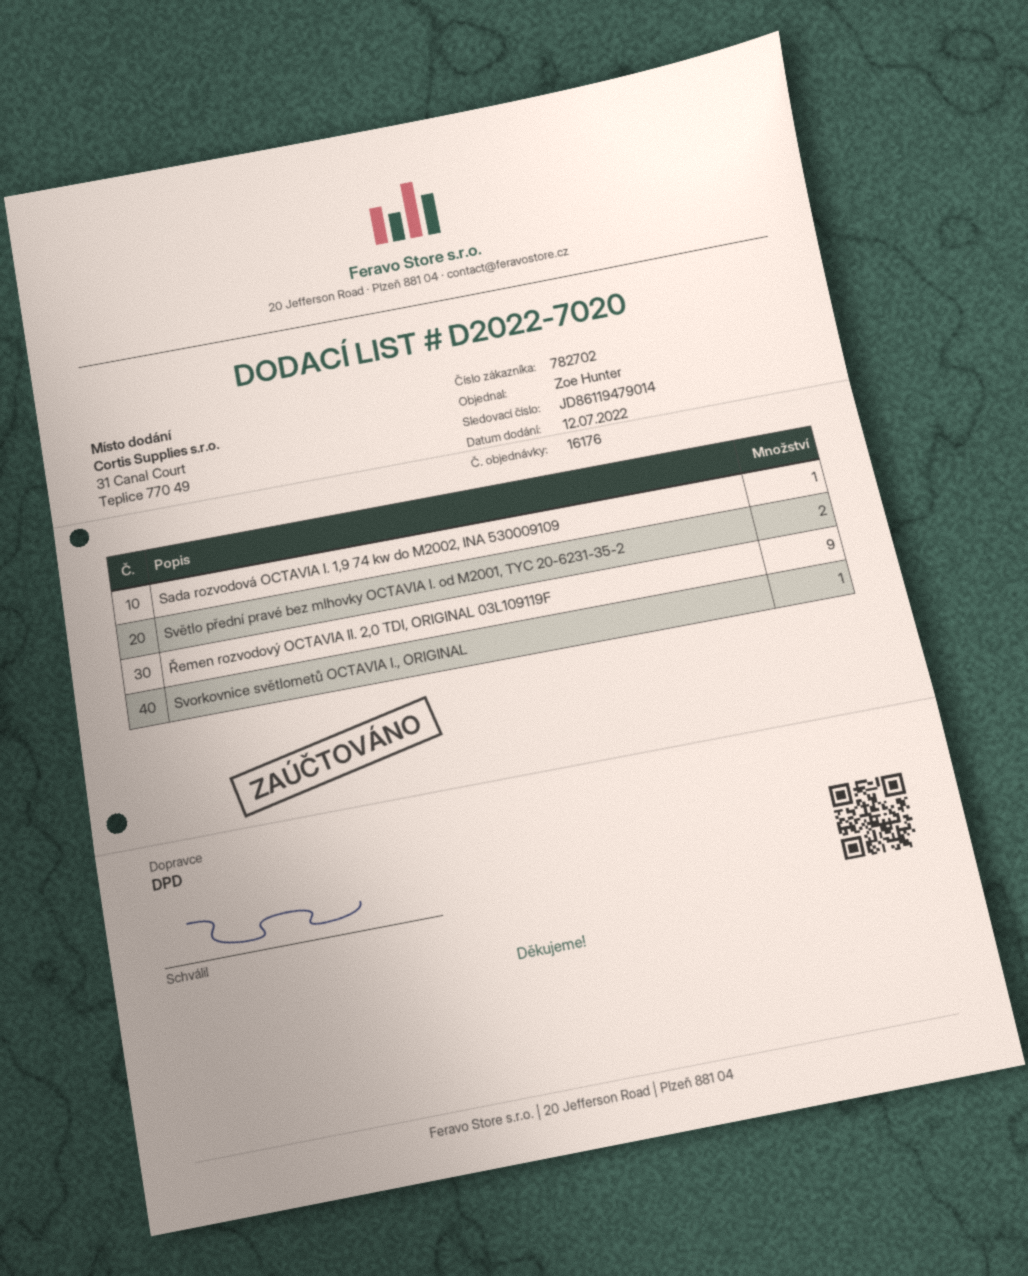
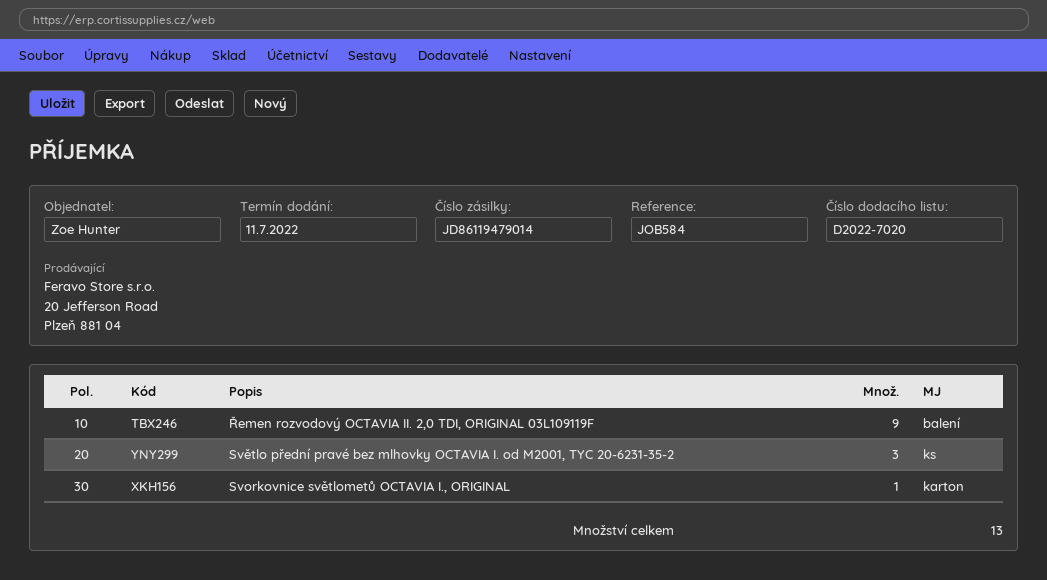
delivery date: 2022-07-12 -> 2022-07-11
Sada rozvodová OCTAVIA I. 1,9 74 kw do M2002, INA 530009109: 1 -> none
Světlo přední pravé bez mlhovky OCTAVIA I. od M2001, TYC 20-6231-35-2: 2 -> 3

